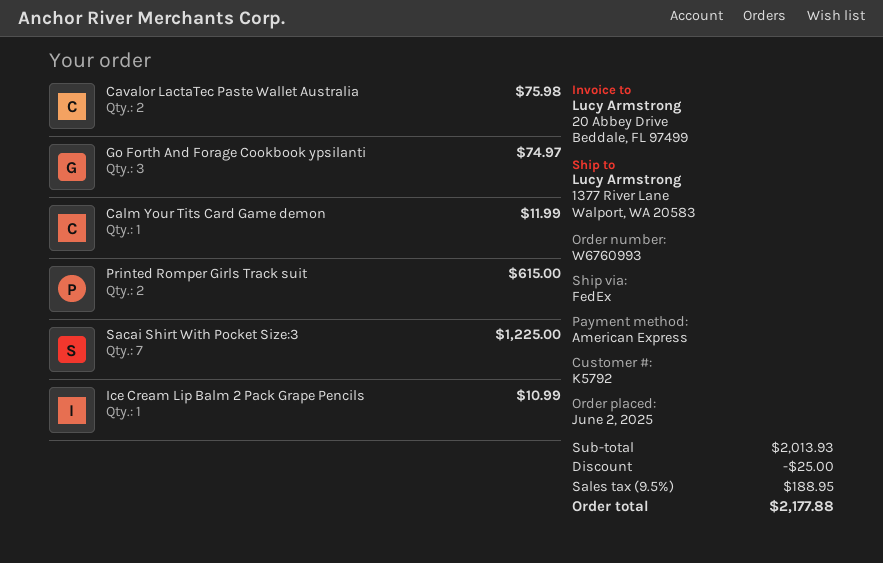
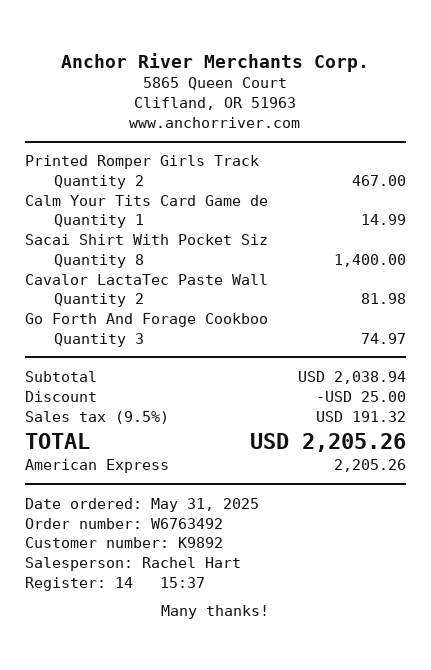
order number: W6760993 -> W6763492
order date: 2025-06-02 -> 2025-05-31
customer number: K5792 -> K9892
Cavalor LactaTec Paste Wallet Australia: 2 for 75.98 -> 2 for 81.98
Calm Your Tits Card Game demon: 1 for 11.99 -> 1 for 14.99
Printed Romper Girls Track suit: 2 for 615.00 -> 2 for 467.00
Sacai Shirt With Pocket Size:3: 7 for 1225.00 -> 8 for 1400.00
Ice Cream Lip Balm 2 Pack Grape Pencils: 1 for 10.99 -> none
subtotal: 2013.93 -> 2038.94
tax: 9.5% = 188.95 -> 9.5% = 191.32
total: 2177.88 -> 2205.26

